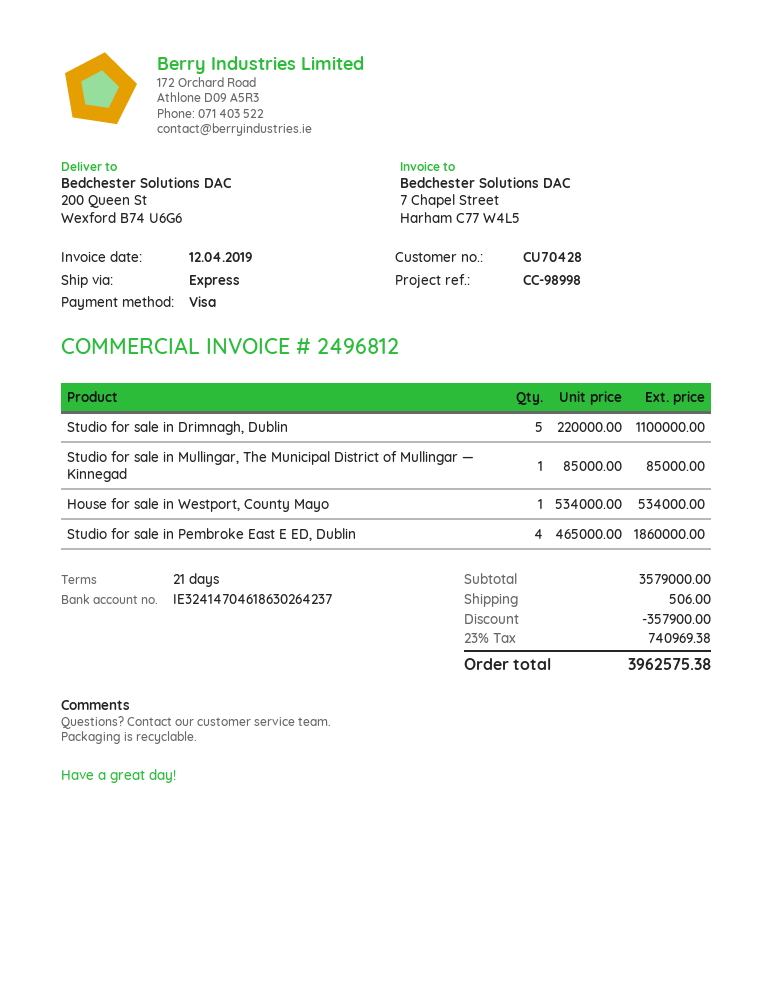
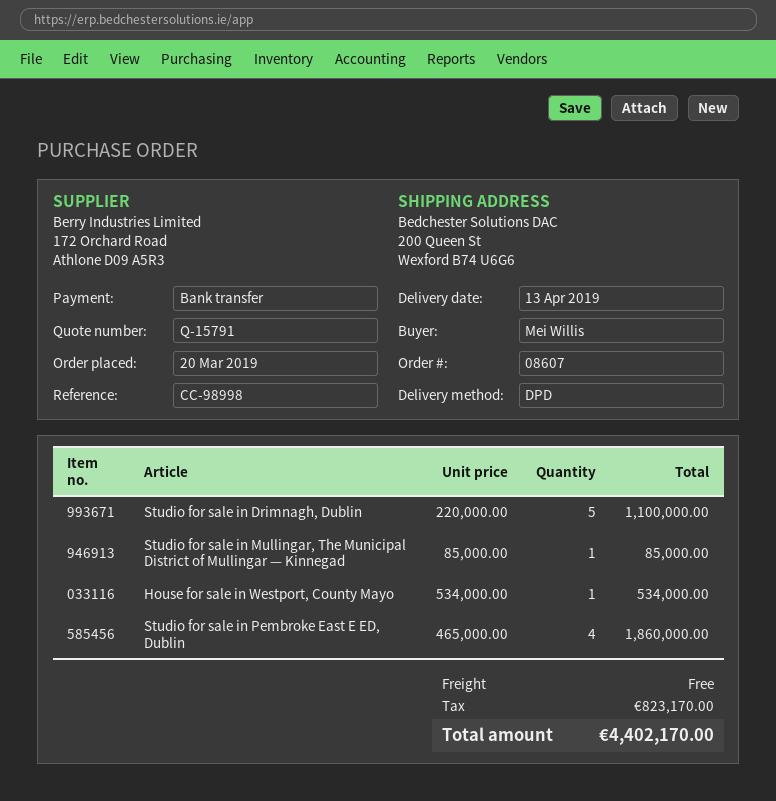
payment method: Visa -> bank transfer
shipping method: express -> DPD
discount: 357900.00 -> none
shipping: 506.00 -> 0.00
tax: 740969.38 -> 823170.00
total: 3962575.38 -> 4402170.00

